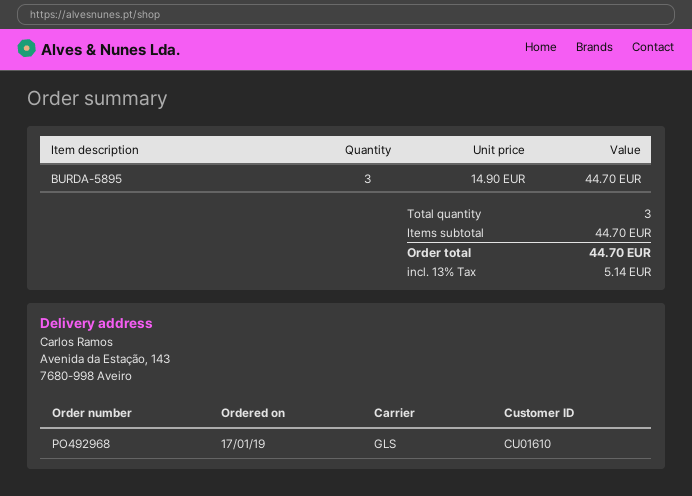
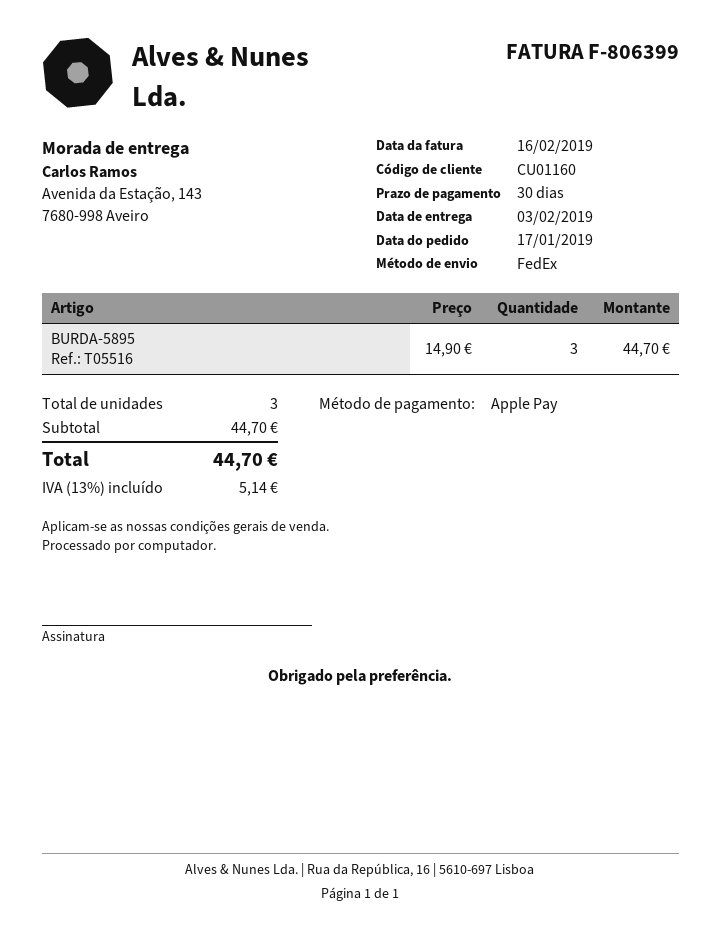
customer number: CU01610 -> CU01160
shipping method: GLS -> FedEx

